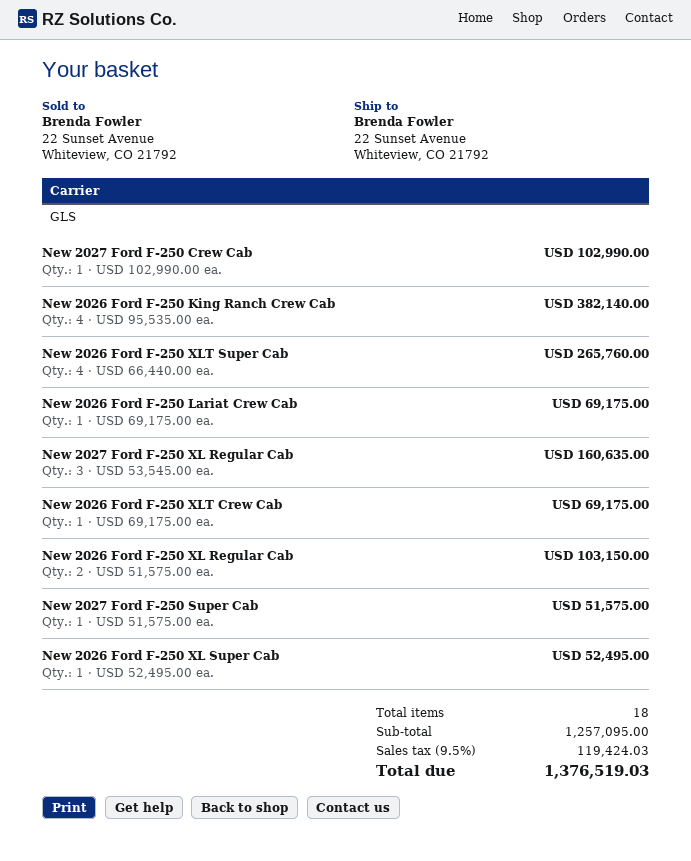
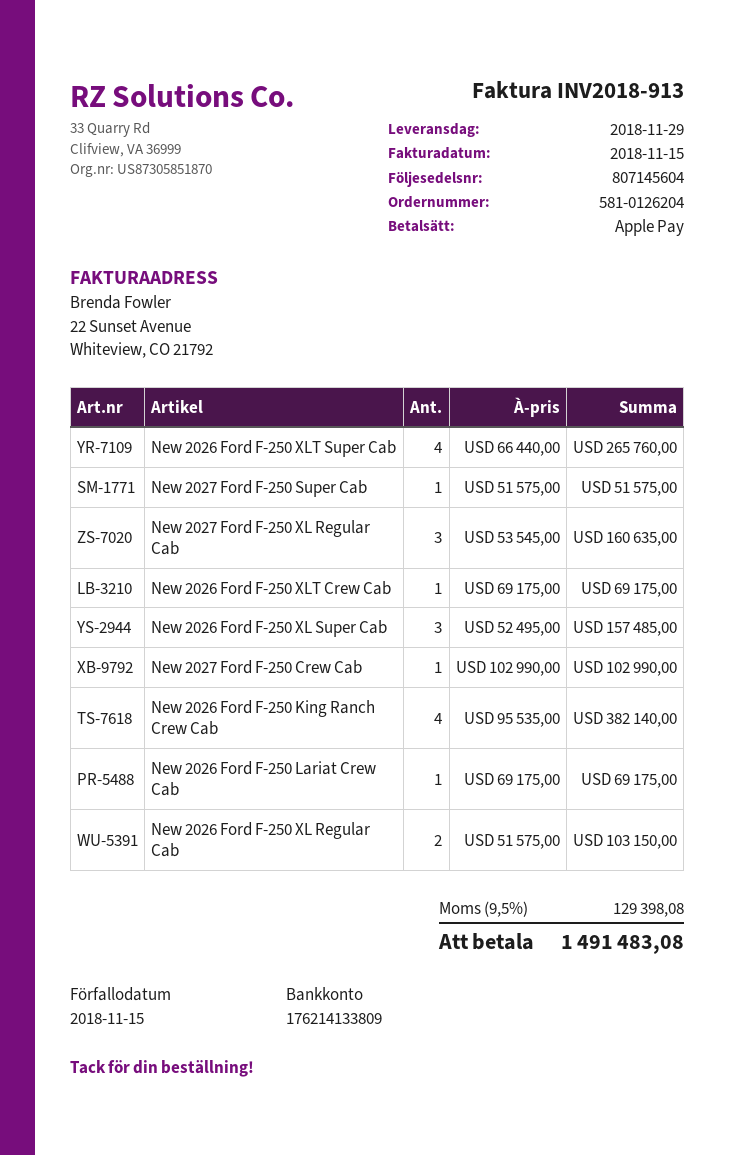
New 2026 Ford F-250 XL Super Cab: 1 x 52495.00 = 52495.00 -> 3 x 52495.00 = 157485.00
tax: 9.5% = 119424.03 -> 9.5% = 129398.08
total: 1376519.03 -> 1491483.08

